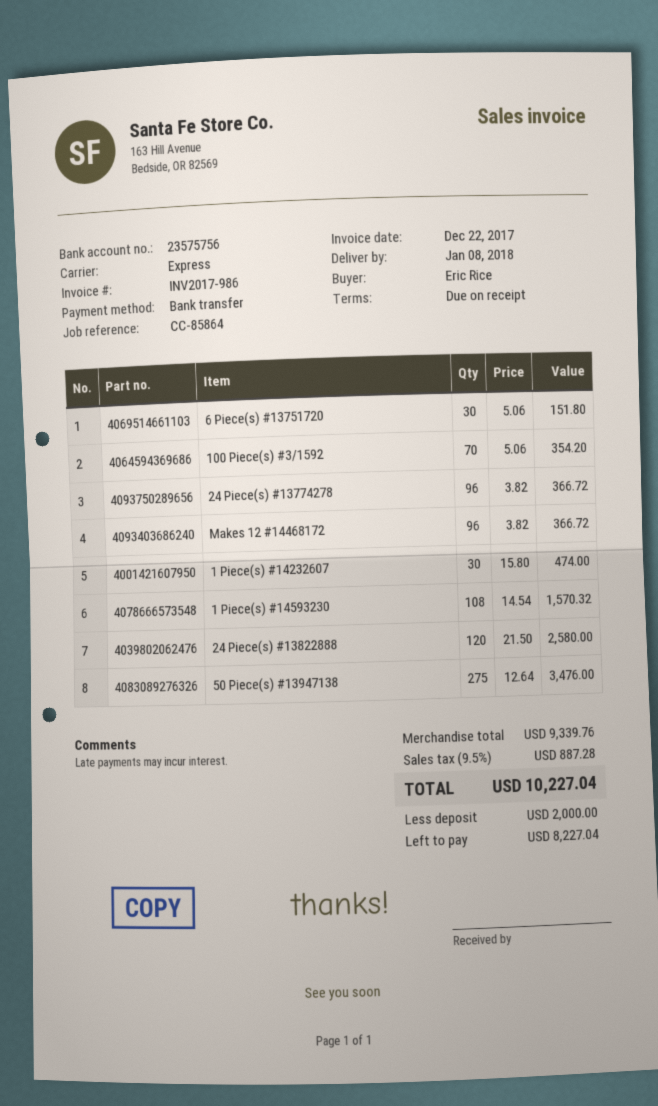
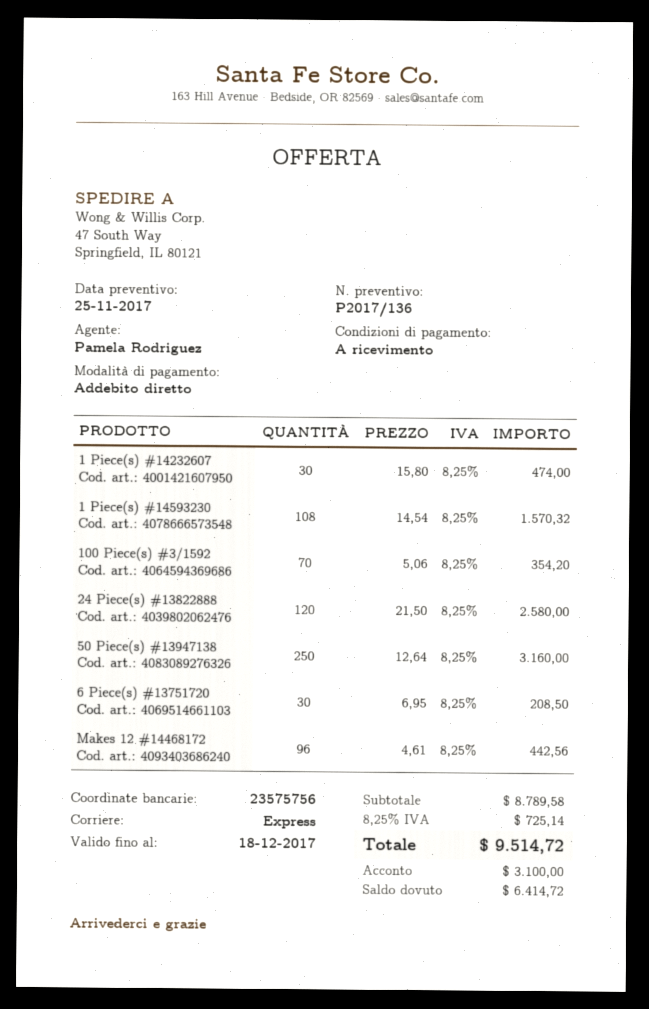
payment method: bank transfer -> direct debit
6 Piece(s) #13751720: 30 x 5.06 = 151.80 -> 30 x 6.95 = 208.50
24 Piece(s) #13774278: 96 x 3.82 = 366.72 -> none
Makes 12 #14468172: 96 x 3.82 = 366.72 -> 96 x 4.61 = 442.56
50 Piece(s) #13947138: 275 x 12.64 = 3476.00 -> 250 x 12.64 = 3160.00
subtotal: 9339.76 -> 8789.58
tax: 9.5% = 887.28 -> 8.25% = 725.14
total: 10227.04 -> 9514.72
deposit: 2000.00 -> 3100.00
balance: 8227.04 -> 6414.72

